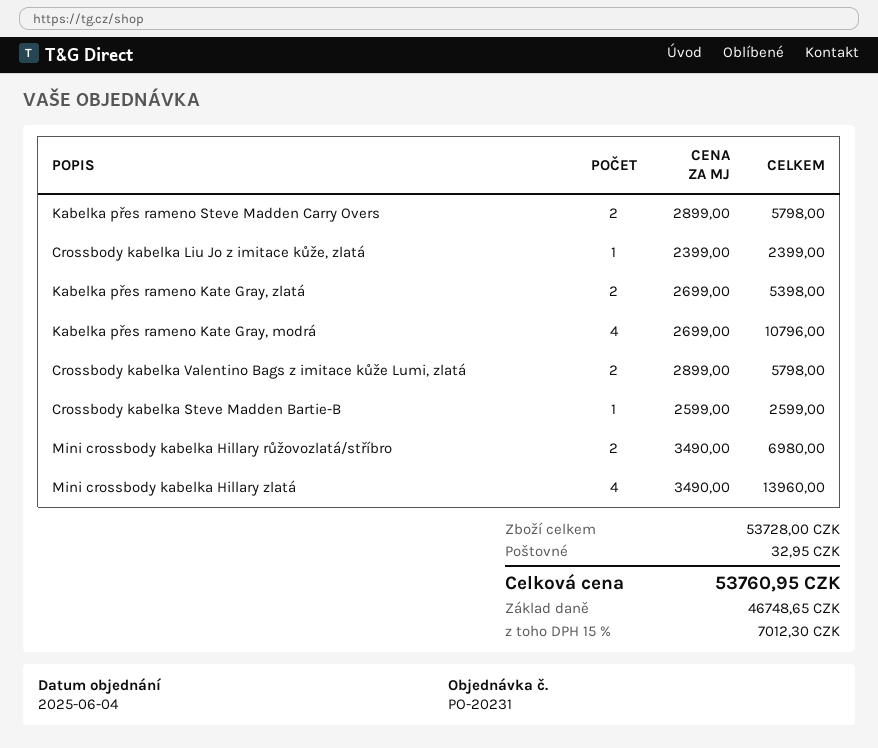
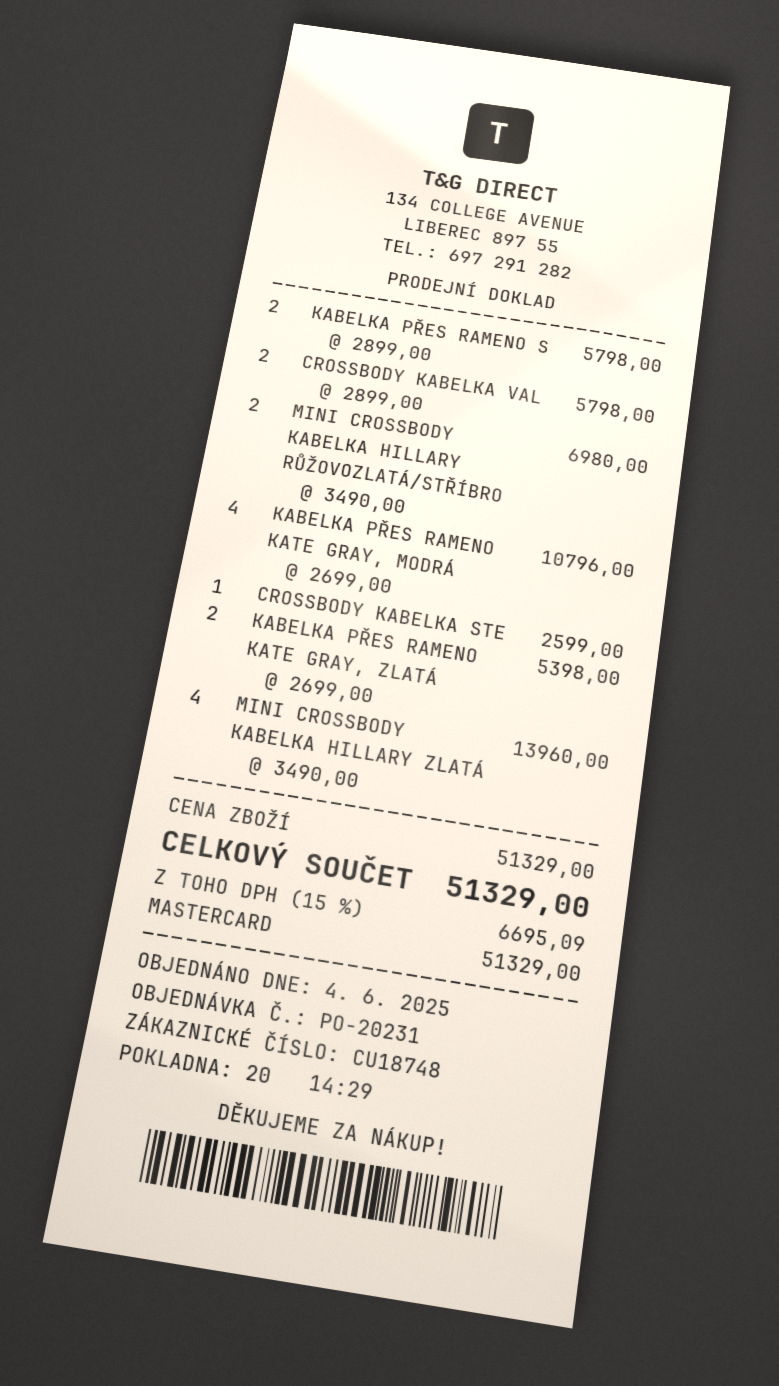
Crossbody kabelka Liu Jo z imitace kůže, zlatá: 1 x 2399.00 = 2399.00 -> none
subtotal: 53728.00 -> 51329.00
shipping: 32.95 -> none
tax: 15% = 7012.30 -> 15% = 6695.09
total: 53760.95 -> 51329.00

